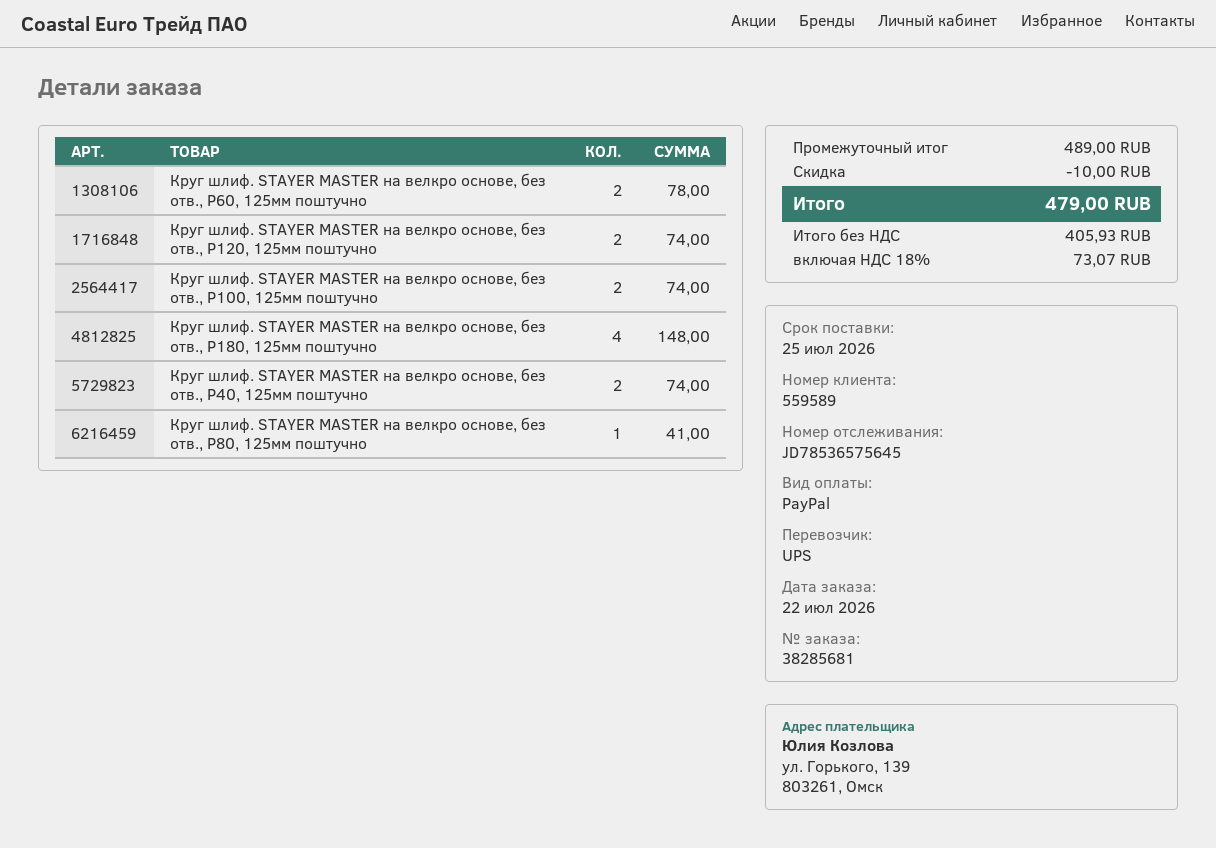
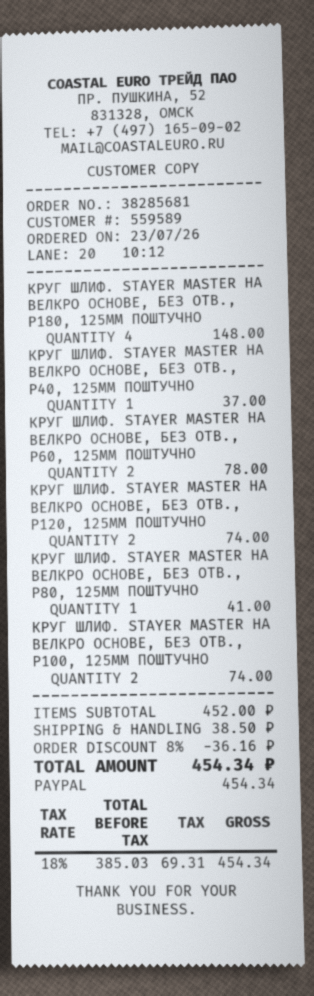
order date: 2026-07-22 -> 2026-07-23
Круг шлиф. STAYER MASTER на велкро основе, без отв., Р40, 125мм поштучно: 2 for 74.00 -> 1 for 37.00
subtotal: 489.00 -> 452.00
discount: 10.00 -> 36.16
shipping: none -> 38.50
net: 405.93 -> 385.03
tax: 18% = 73.07 -> 18% = 69.31
total: 479.00 -> 454.34

